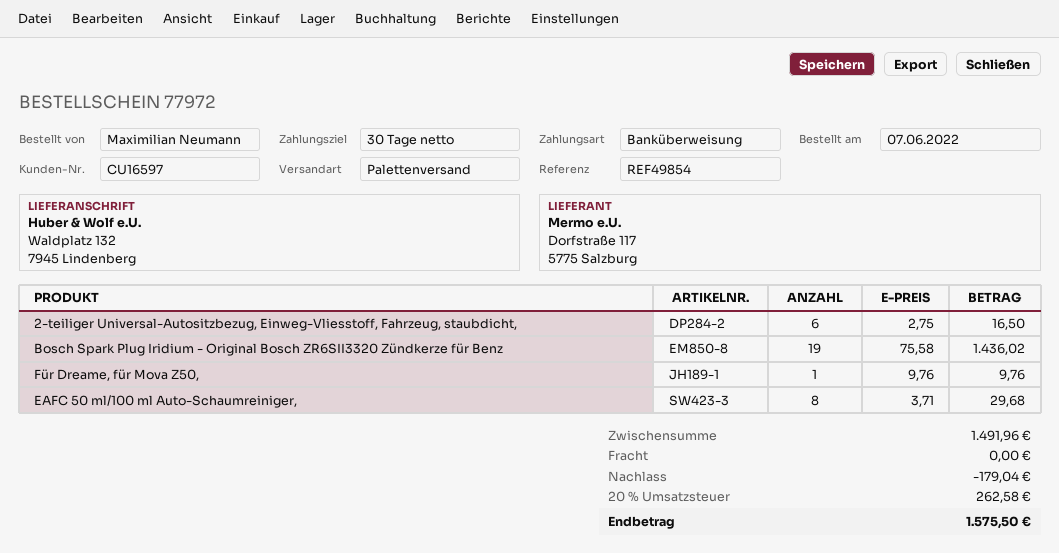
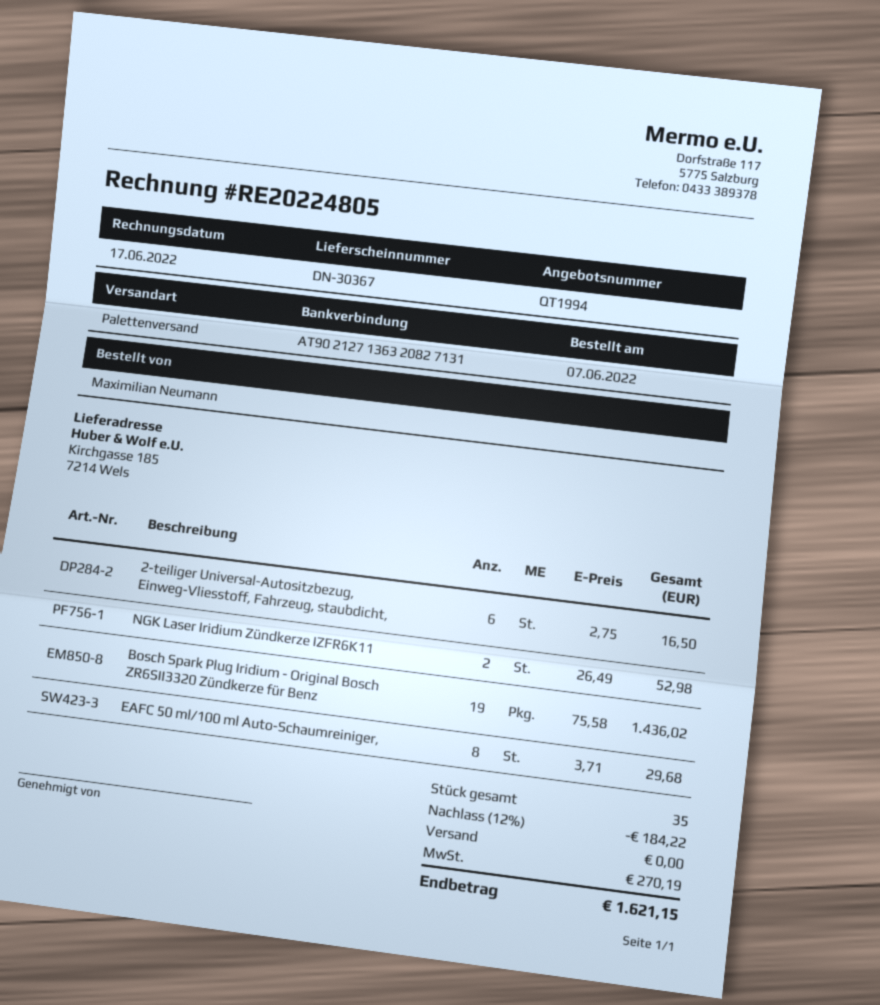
ship to: Waldplatz 132, 7945 Lindenberg -> Kirchgasse 185, 7214 Wels
Für Dreame, für Mova Z50,: 1 x 9.76 = 9.76 -> none
NGK Laser Iridium Zündkerze IZFR6K11: none -> 2 x 26.49 = 52.98
discount: 179.04 -> 184.22
tax: 262.58 -> 270.19
total: 1575.50 -> 1621.15

